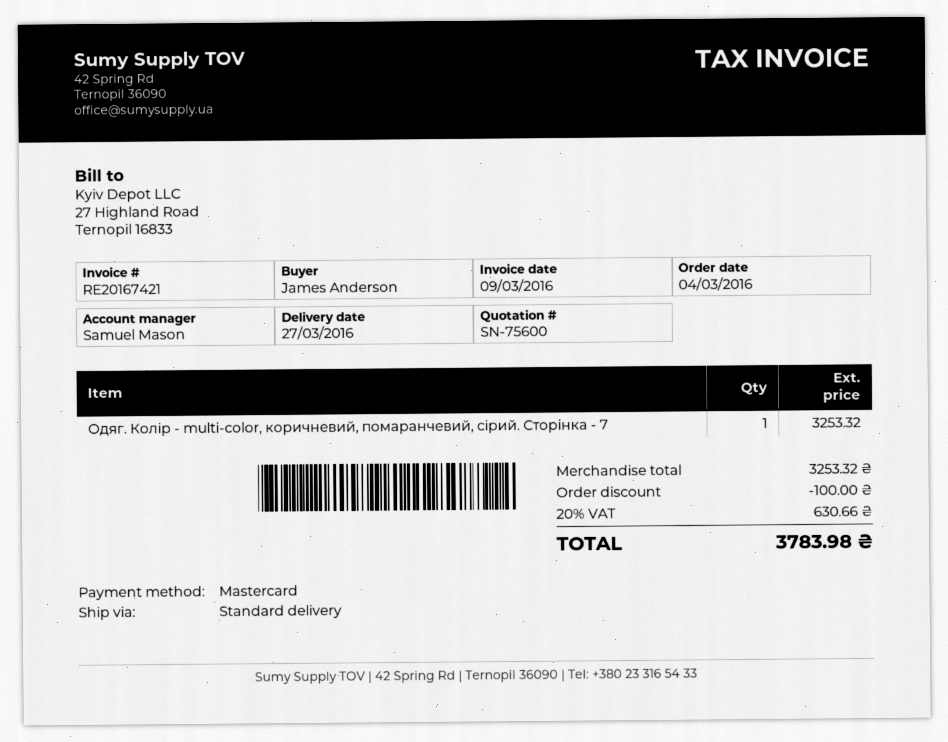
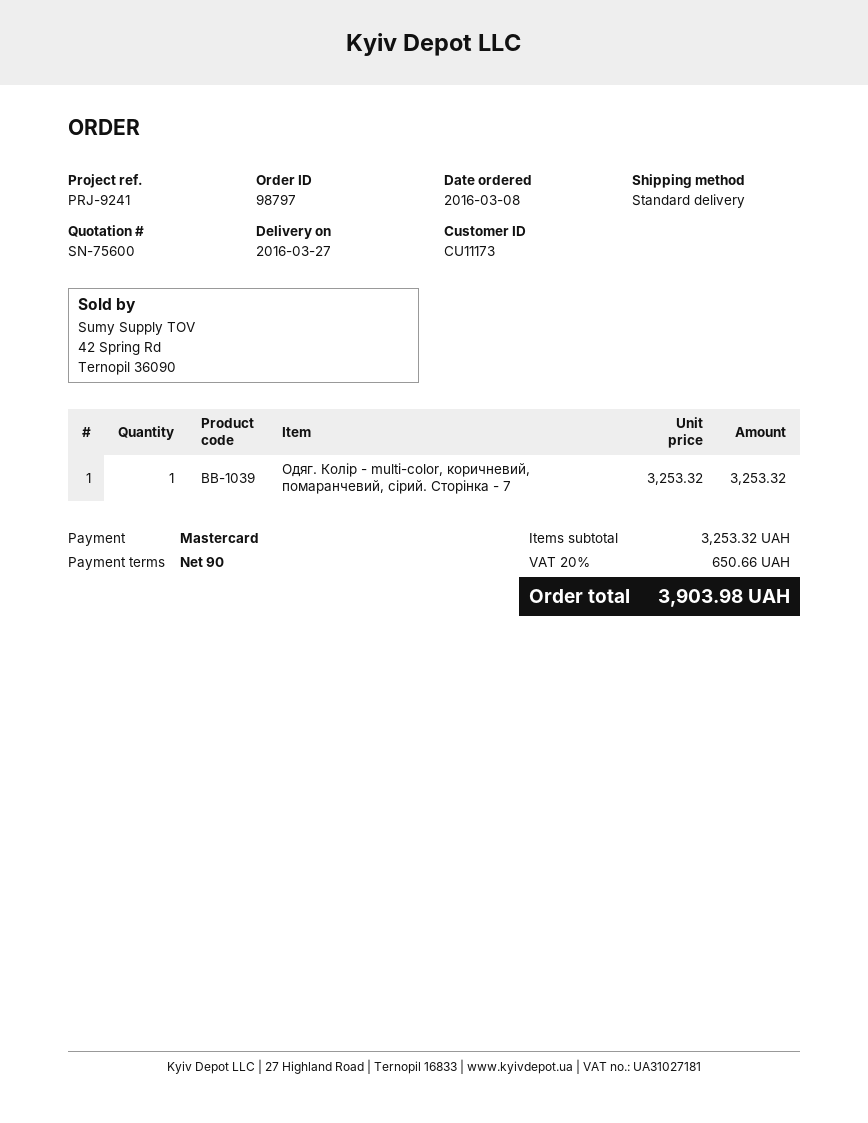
order date: 2016-03-04 -> 2016-03-08
discount: 100.00 -> none
tax: 20% = 630.66 -> 20% = 650.66
total: 3783.98 -> 3903.98

